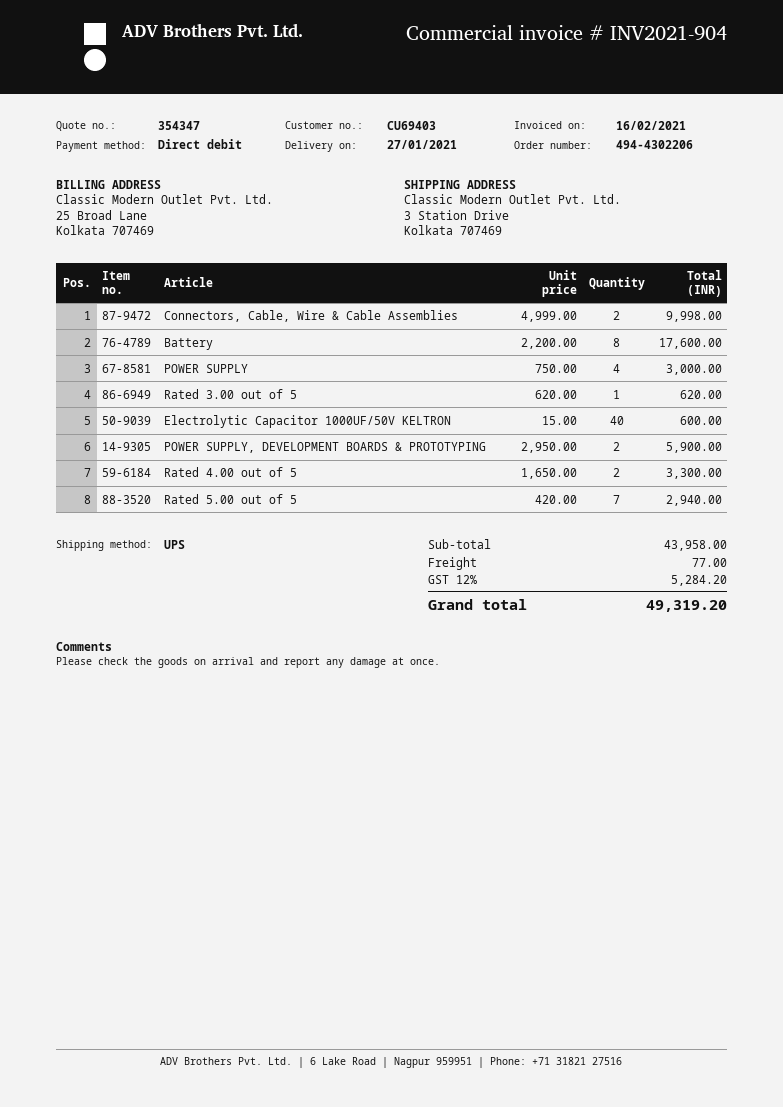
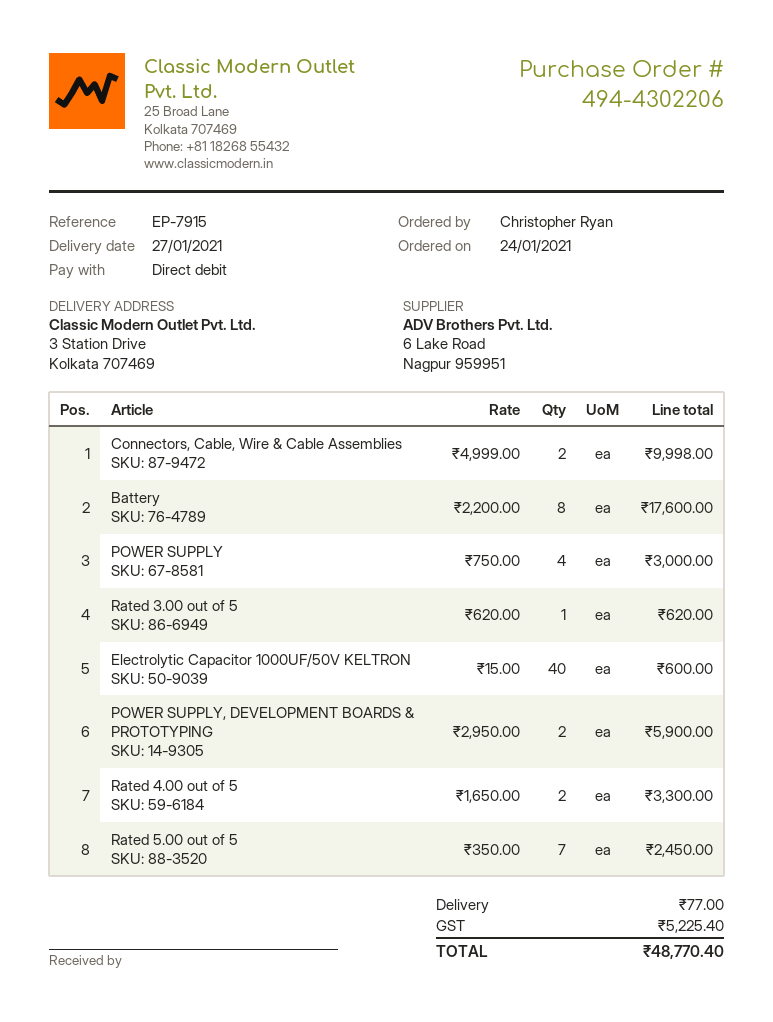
Rated 5.00 out of 5: 7 x 420.00 = 2940.00 -> 7 x 350.00 = 2450.00
tax: 5284.20 -> 5225.40
total: 49319.20 -> 48770.40

